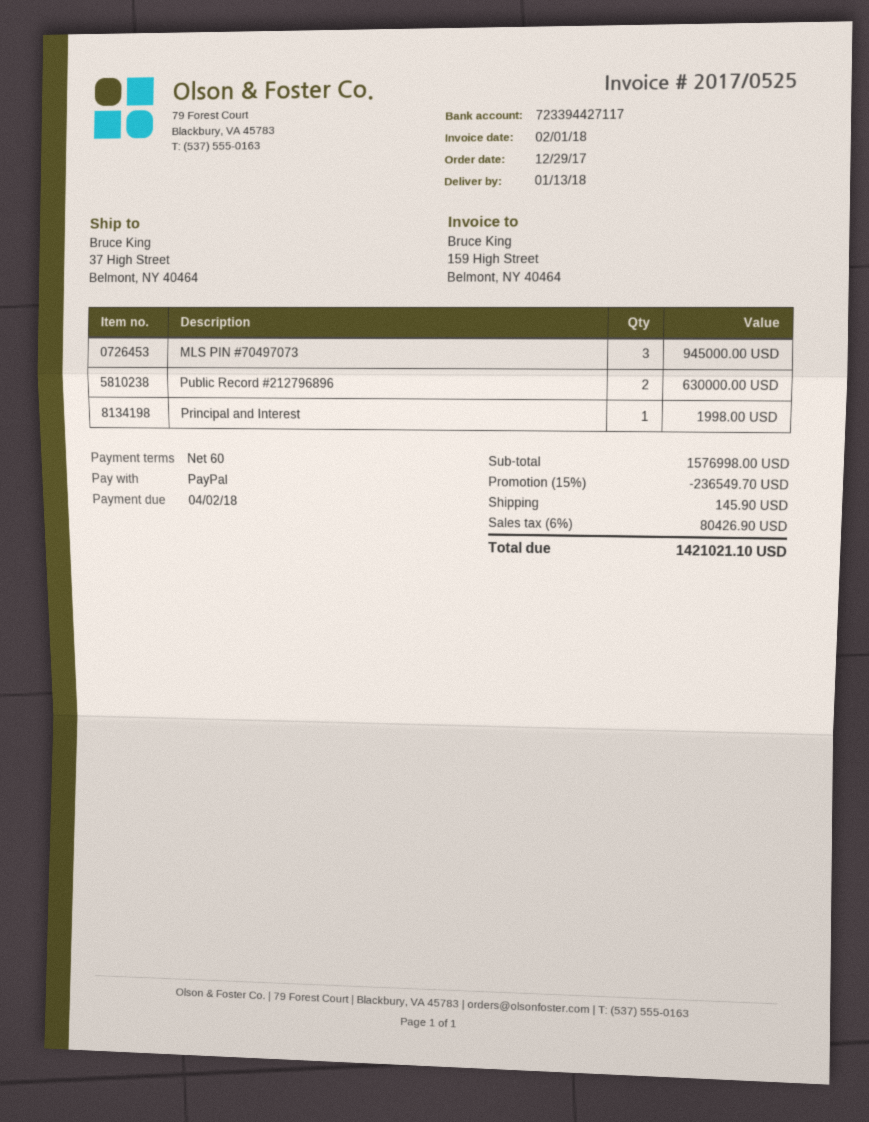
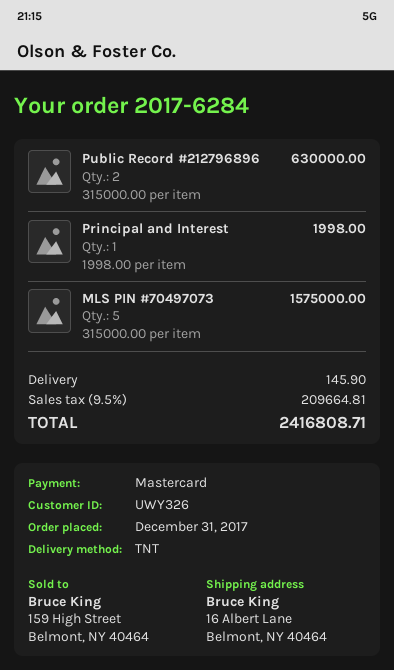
order date: 2017-12-29 -> 2017-12-31
payment method: PayPal -> Mastercard
ship to: 37 High Street, Belmont, NY 40464 -> 16 Albert Lane, Belmont, NY 40464
MLS PIN #70497073: 3 for 945000.00 -> 5 for 1575000.00
discount: 15% = 236549.70 -> none
tax: 6% = 80426.90 -> 9.5% = 209664.81
total: 1421021.10 -> 2416808.71

